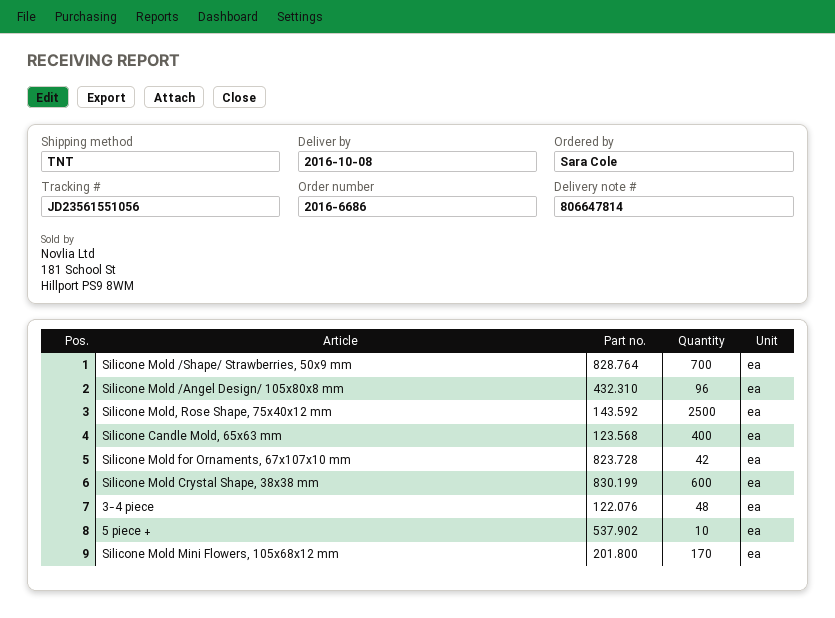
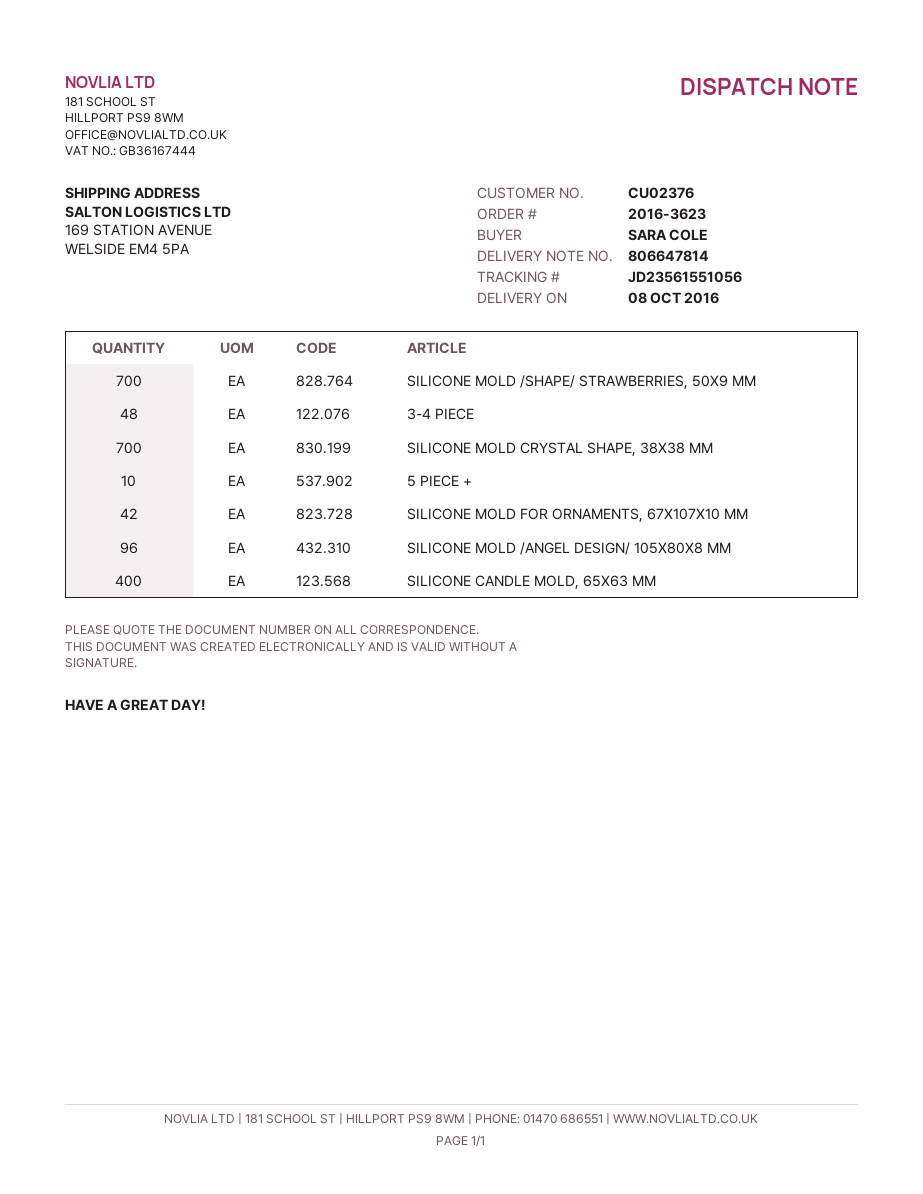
order number: 2016-6686 -> 2016-3623
Silicone Mold, Rose Shape, 75x40x12 mm: 2500 -> none
Silicone Mold Crystal Shape, 38x38 mm: 600 -> 700
Silicone Mold Mini Flowers, 105x68x12 mm: 170 -> none

